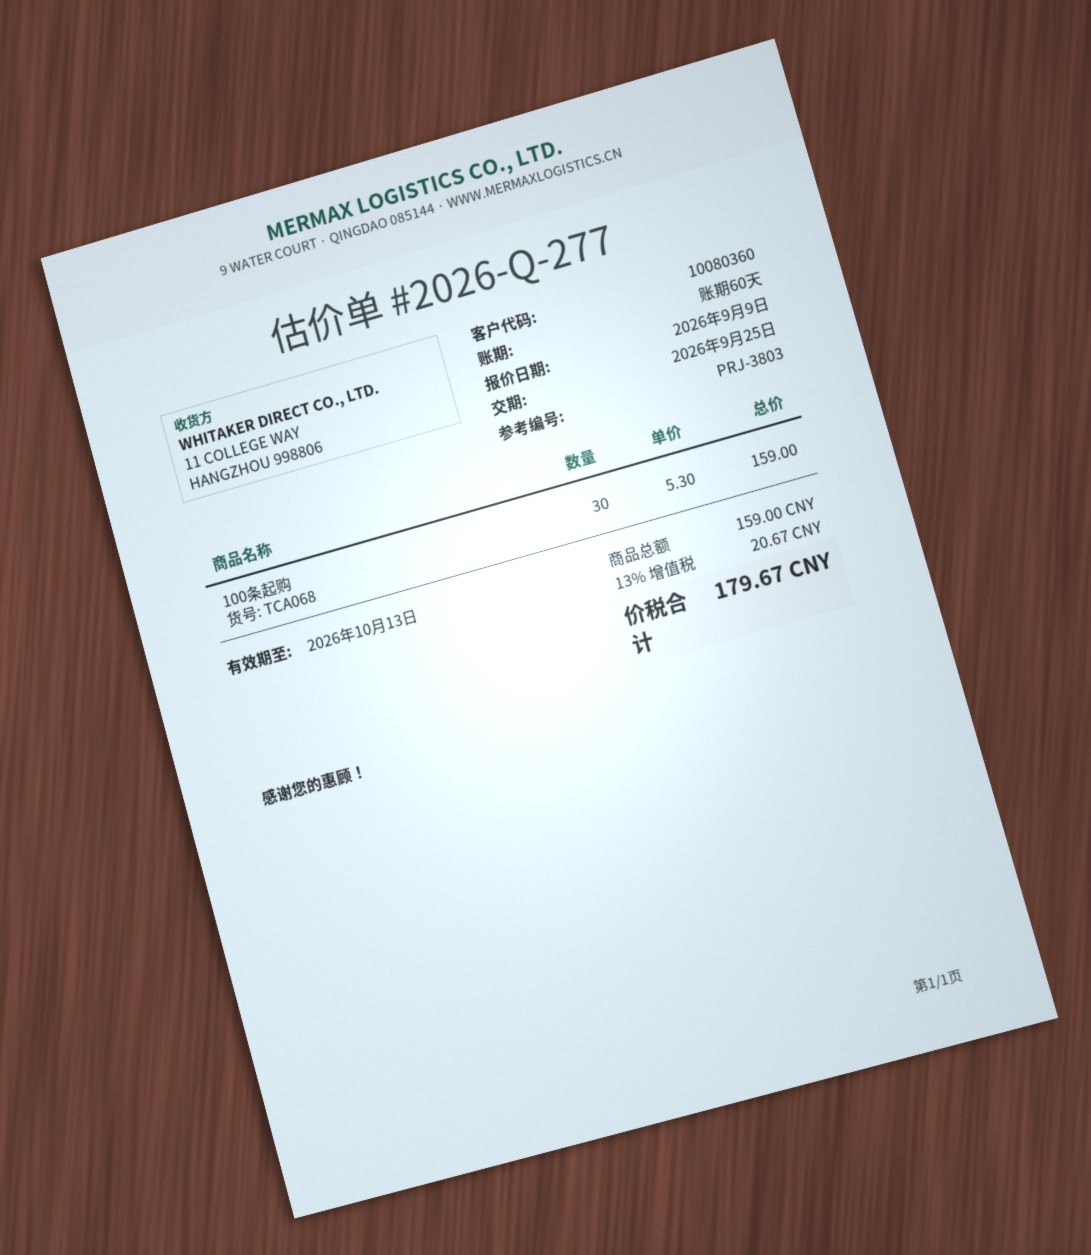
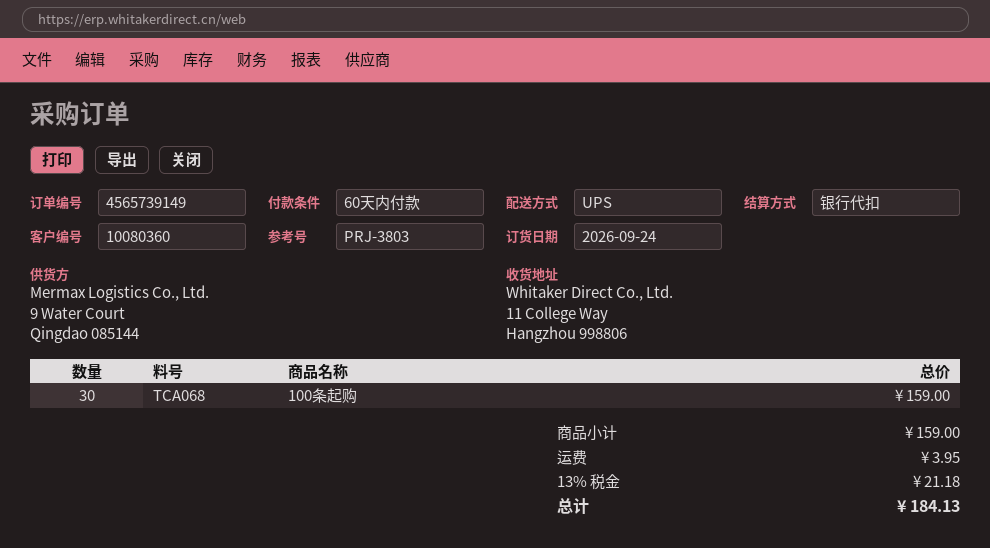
shipping: none -> 3.95
tax: 13% = 20.67 -> 13% = 21.18
total: 179.67 -> 184.13

